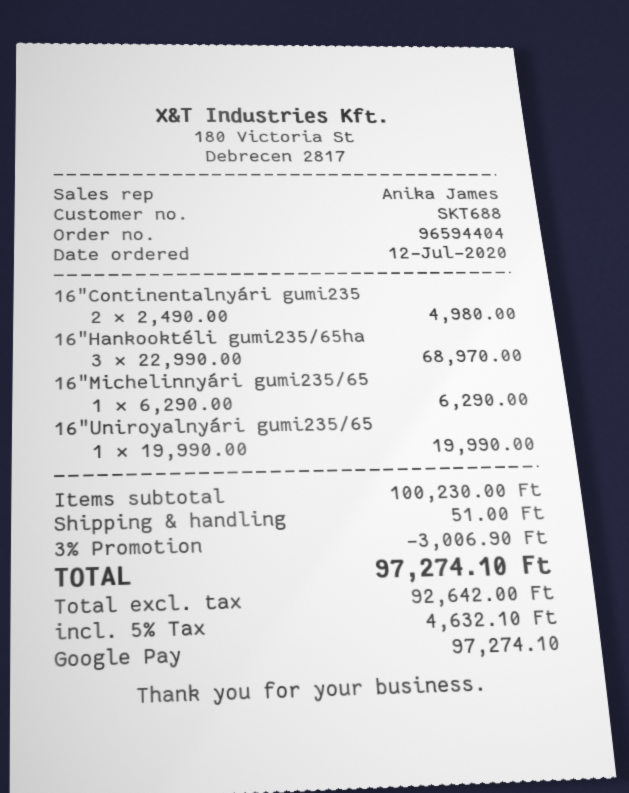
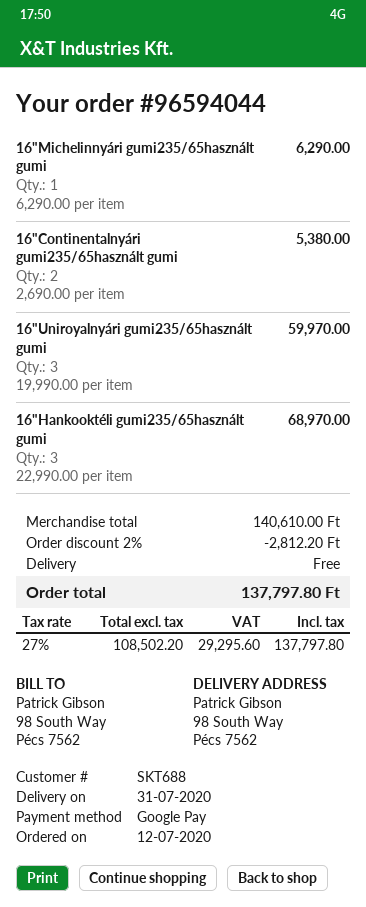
order number: 96594404 -> 96594044
16"Continentalnyári gumi235: 2 x 2490.00 = 4980.00 -> 2 x 2690.00 = 5380.00
16"Uniroyalnyári gumi235/65: 1 x 19990.00 = 19990.00 -> 3 x 19990.00 = 59970.00
subtotal: 100230.00 -> 140610.00
discount: 3% = 3006.90 -> 2% = 2812.20
shipping: 51.00 -> 0.00
net: 92642.00 -> 108502.20
tax: 5% = 4632.10 -> 27% = 29295.60
total: 97274.10 -> 137797.80

